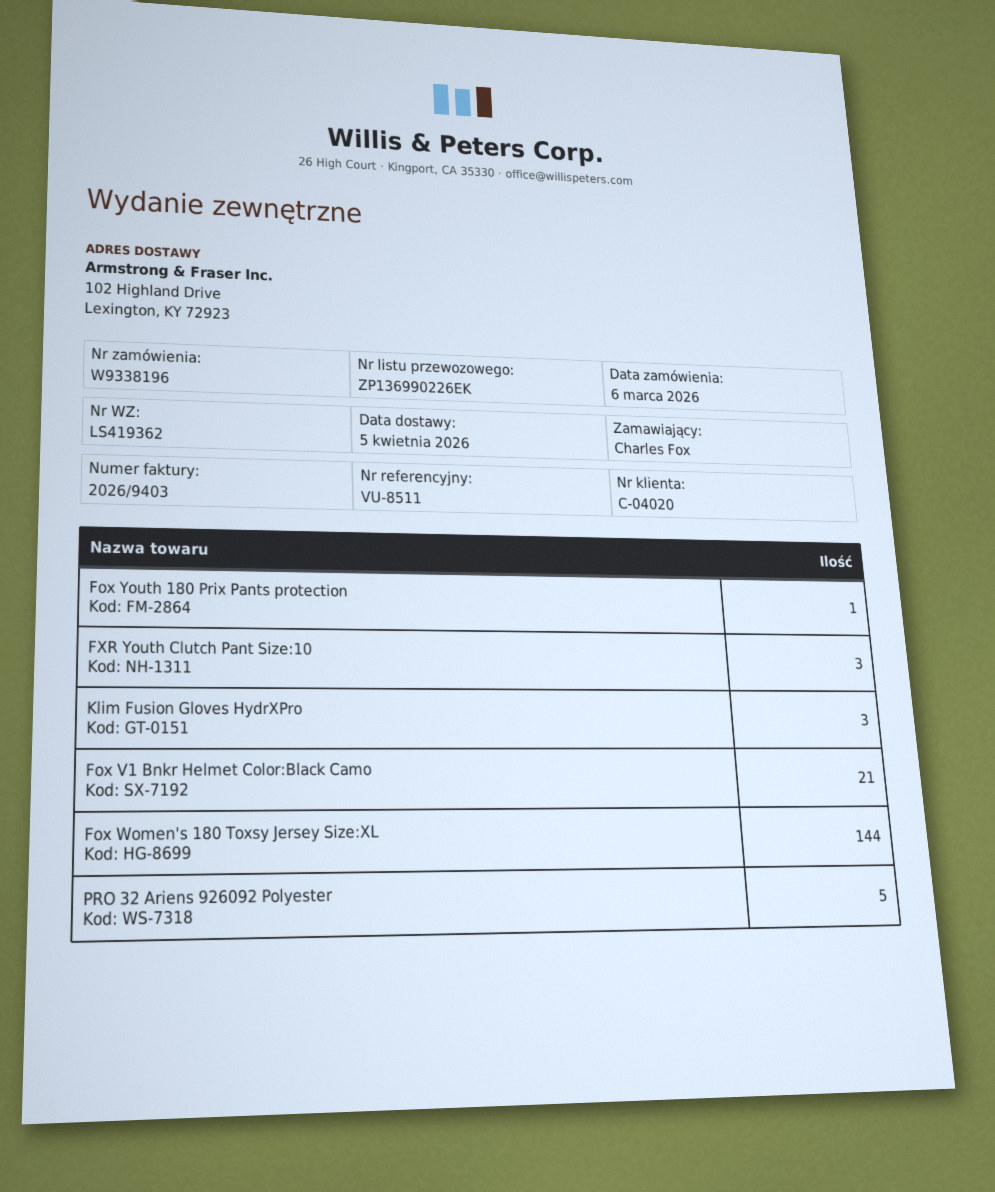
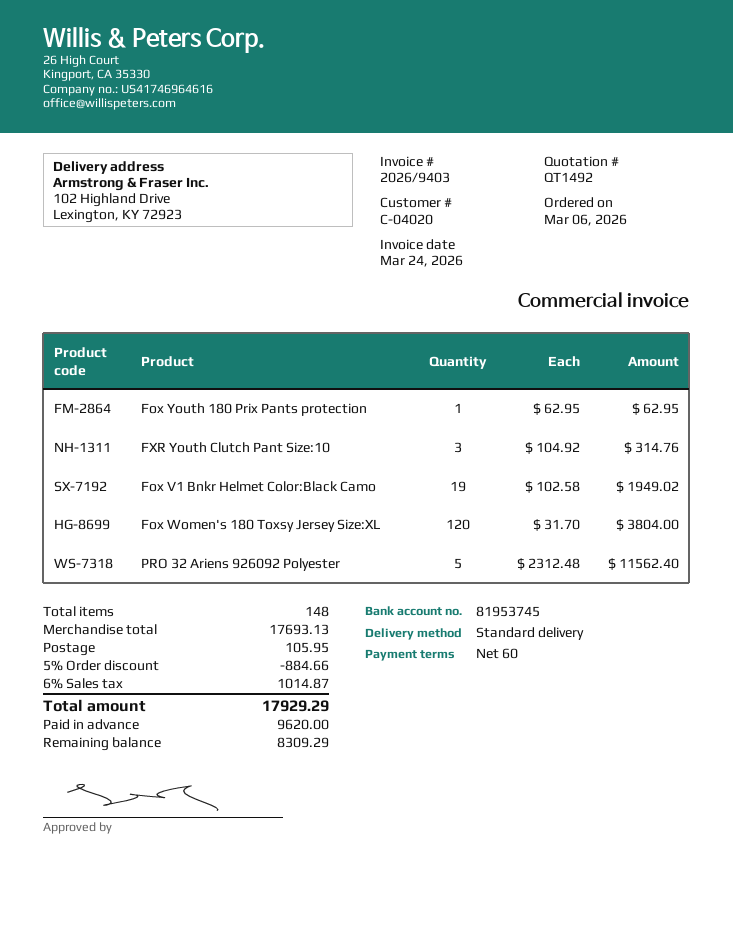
Klim Fusion Gloves HydrXPro: 3 -> none
Fox V1 Bnkr Helmet Color:Black Camo: 21 -> 19
Fox Women's 180 Toxsy Jersey Size:XL: 144 -> 120

